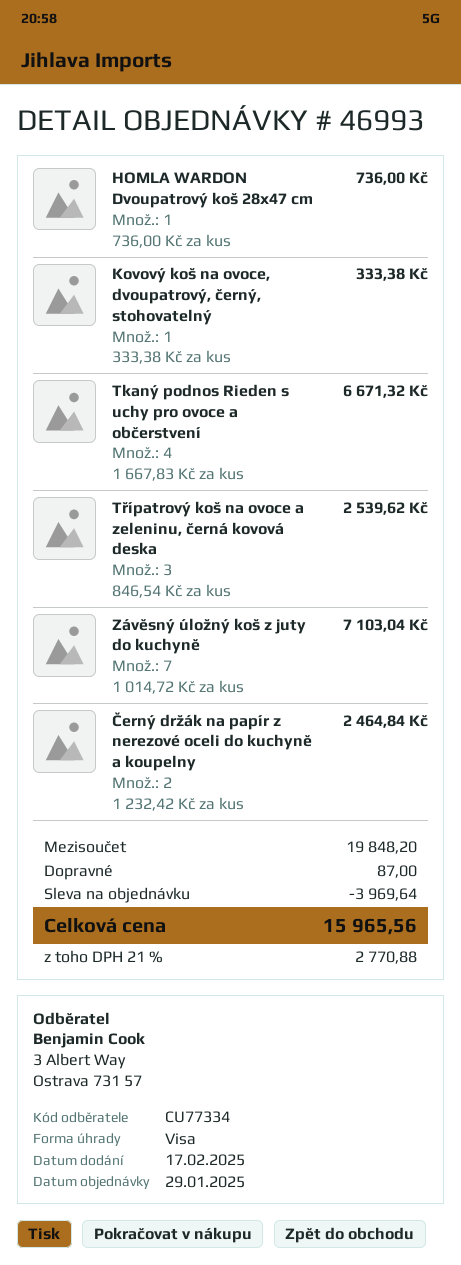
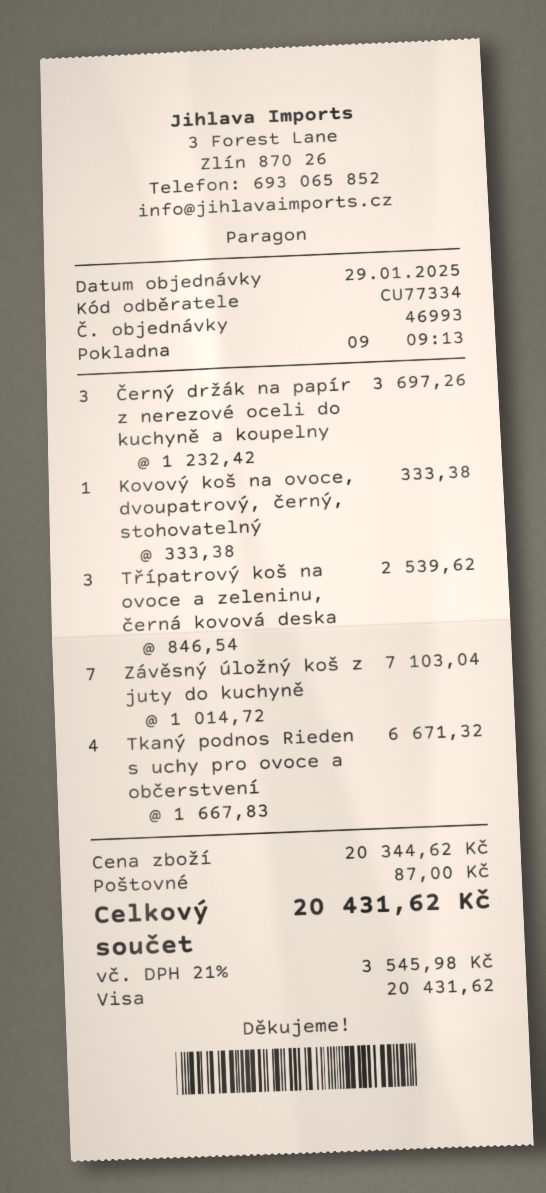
HOMLA WARDON Dvoupatrový koš 28x47 cm: 1 x 736.00 = 736.00 -> none
Černý držák na papír z nerezové oceli do kuchyně a koupelny: 2 x 1232.42 = 2464.84 -> 3 x 1232.42 = 3697.26
subtotal: 19848.20 -> 20344.62
discount: 3969.64 -> none
tax: 21% = 2770.88 -> 21% = 3545.98
total: 15965.56 -> 20431.62

